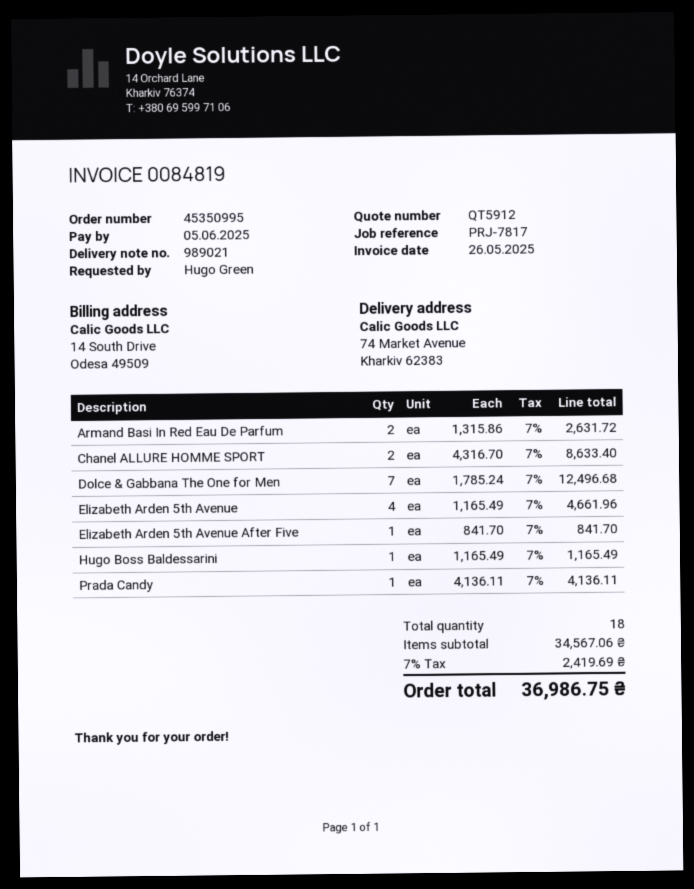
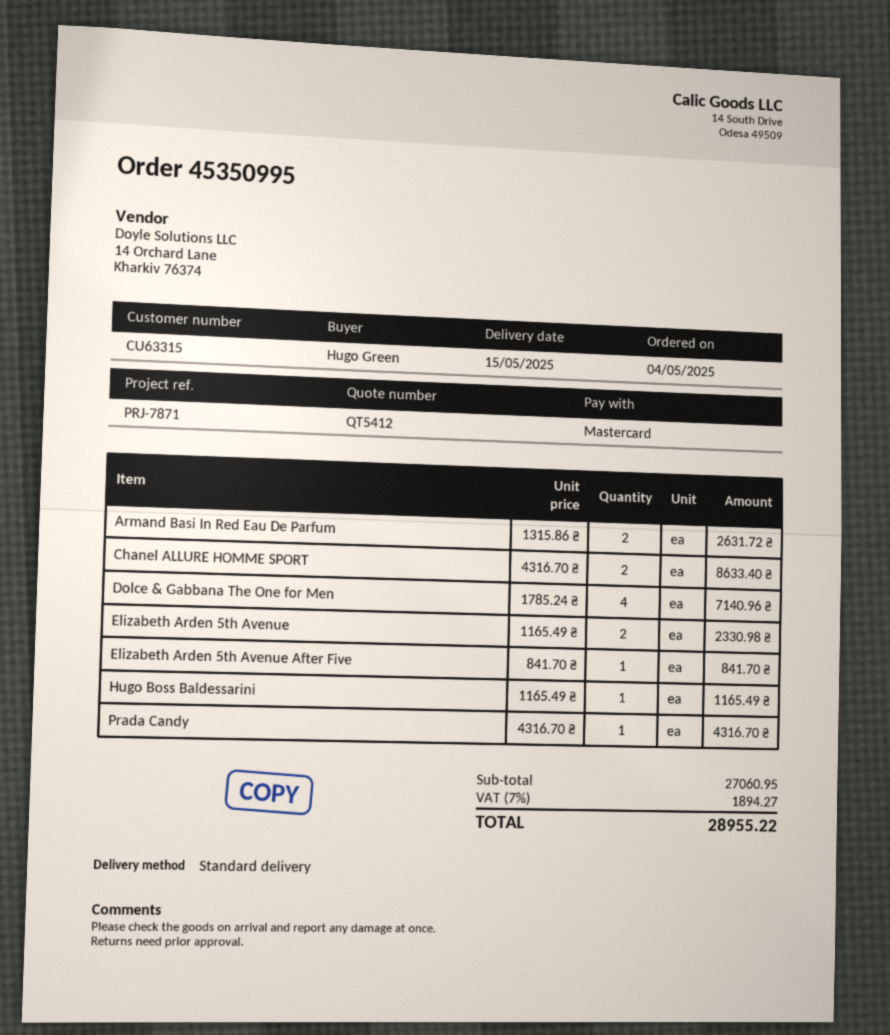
quote number: QT5912 -> QT5412
reference: PRJ-7817 -> PRJ-7871
Dolce & Gabbana The One for Men: 7 x 1785.24 = 12496.68 -> 4 x 1785.24 = 7140.96
Elizabeth Arden 5th Avenue: 4 x 1165.49 = 4661.96 -> 2 x 1165.49 = 2330.98
Prada Candy: 1 x 4136.11 = 4136.11 -> 1 x 4316.70 = 4316.70
subtotal: 34567.06 -> 27060.95
tax: 7% = 2419.69 -> 7% = 1894.27
total: 36986.75 -> 28955.22

